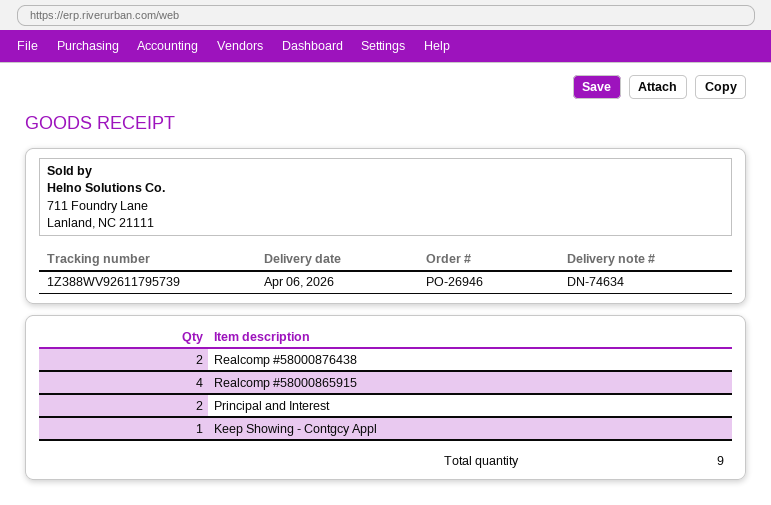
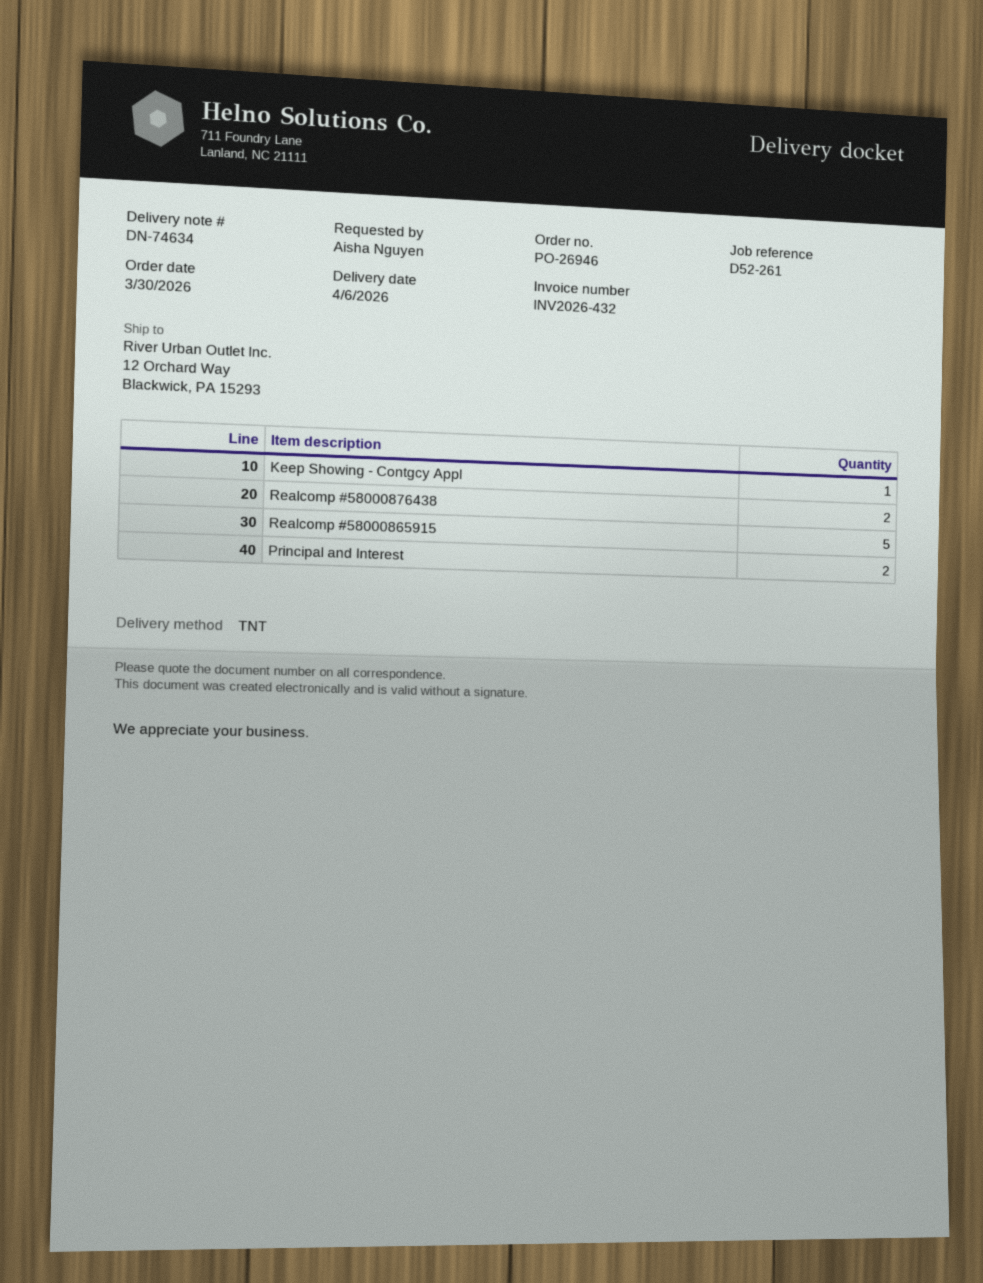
Realcomp #58000865915: 4 -> 5

